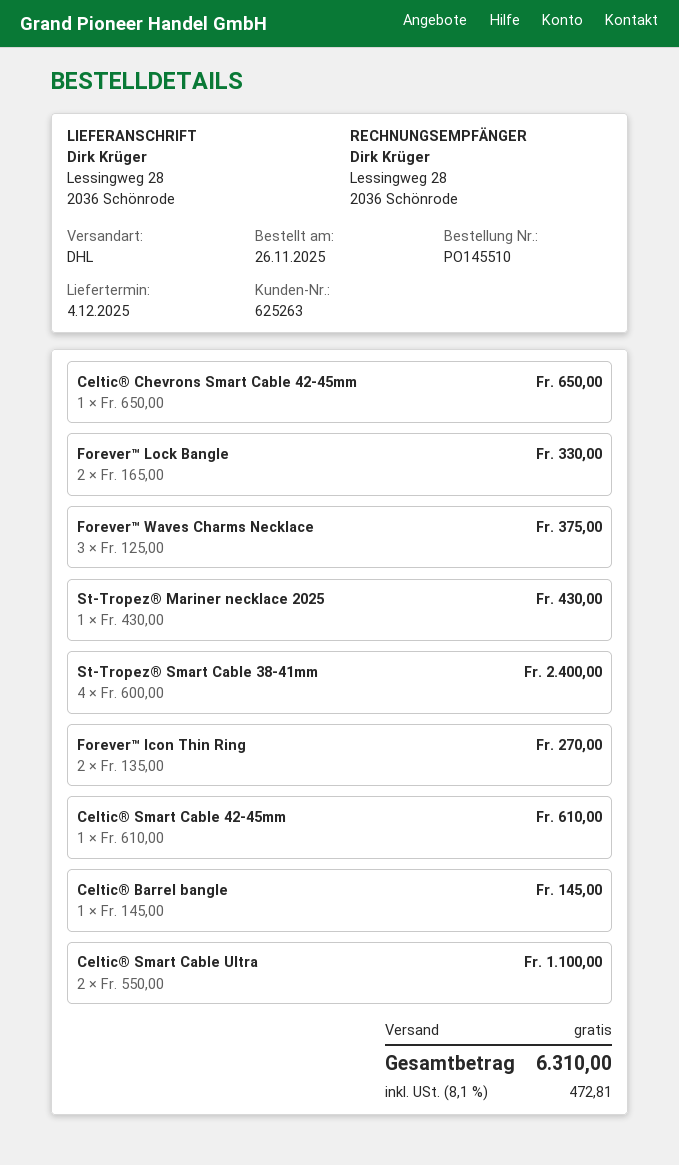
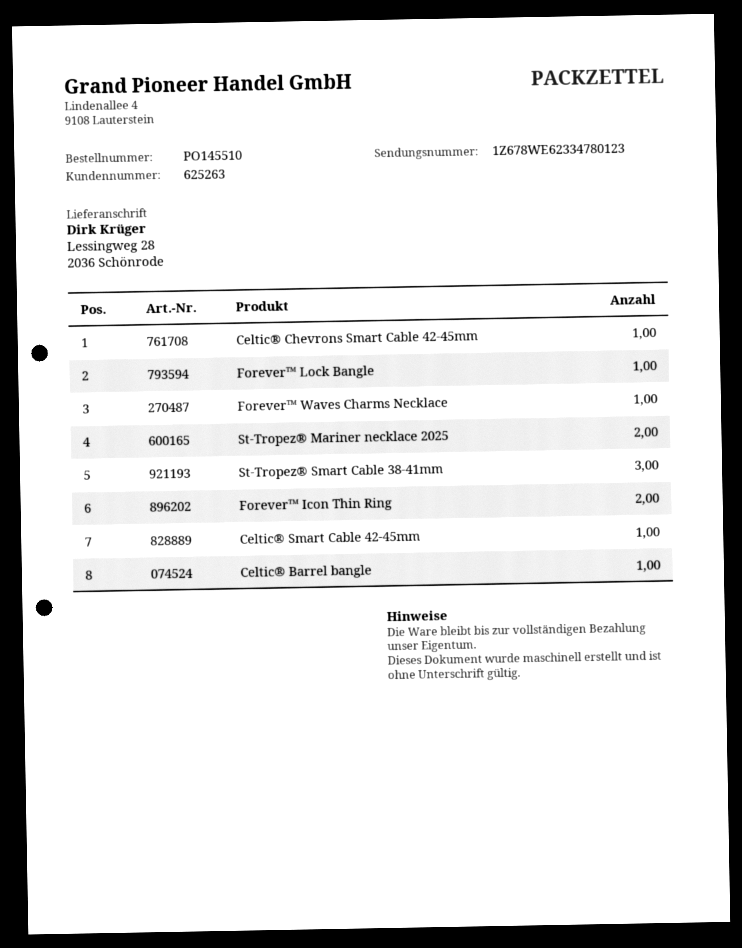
Forever™ Lock Bangle: 2 -> 1
Forever™ Waves Charms Necklace: 3 -> 1
St-Tropez® Mariner necklace 2025: 1 -> 2
St-Tropez® Smart Cable 38-41mm: 4 -> 3
Celtic® Smart Cable Ultra: 2 -> none

